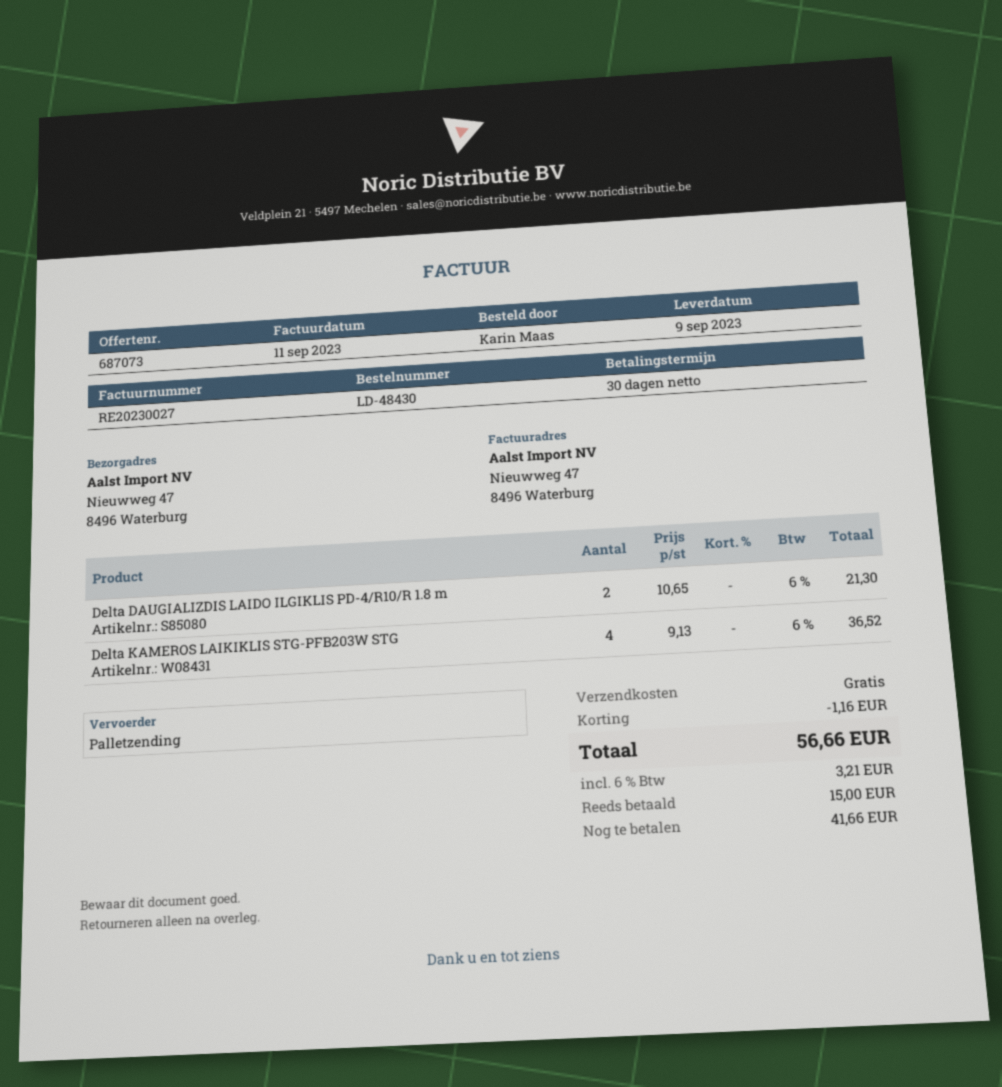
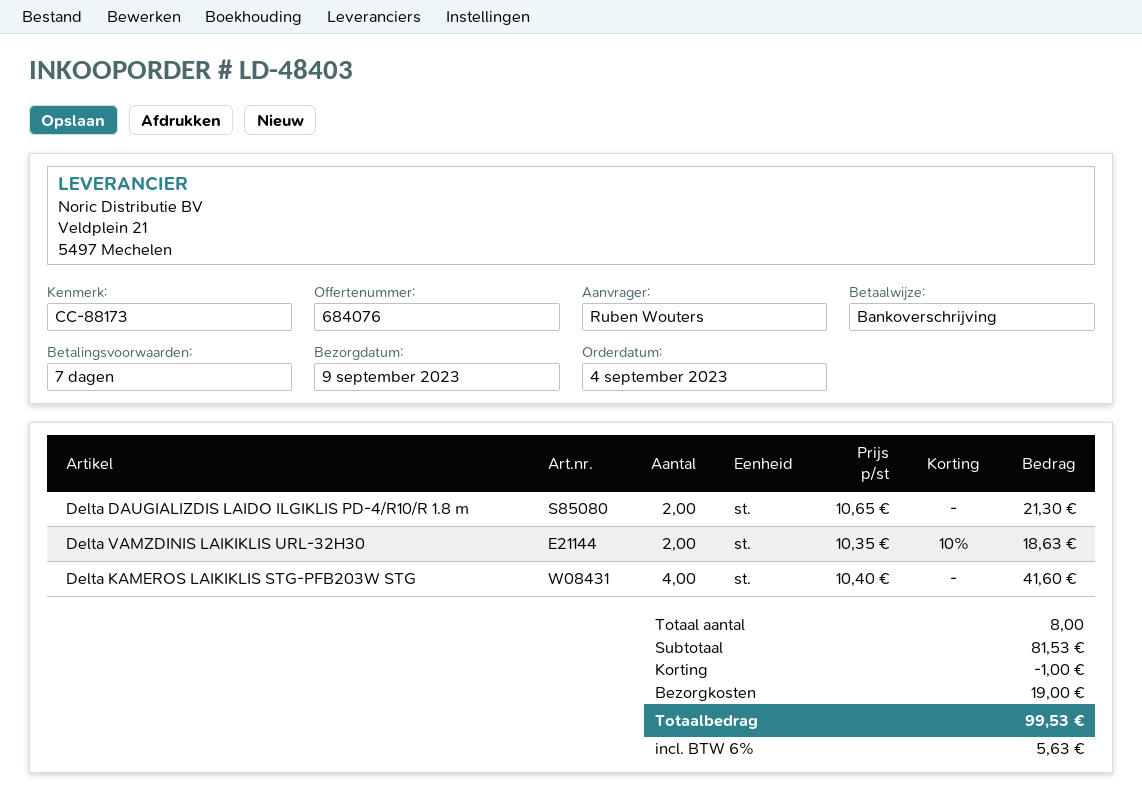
quote number: 687073 -> 684076
order number: LD-48430 -> LD-48403
payment terms: 30 days -> 7 days
ordered by: Karin Maas -> Ruben Wouters
Delta KAMEROS LAIKIKLIS STG-PFB203W STG: 4 x 9.13 = 36.52 -> 4 x 10.40 = 41.60
Delta VAMZDINIS LAIKIKLIS URL-32H30: none -> 2 x 10.35 - 10% = 18.63
discount: 1.16 -> 1.00
shipping: 0.00 -> 19.00
tax: 6% = 3.21 -> 6% = 5.63
total: 56.66 -> 99.53

